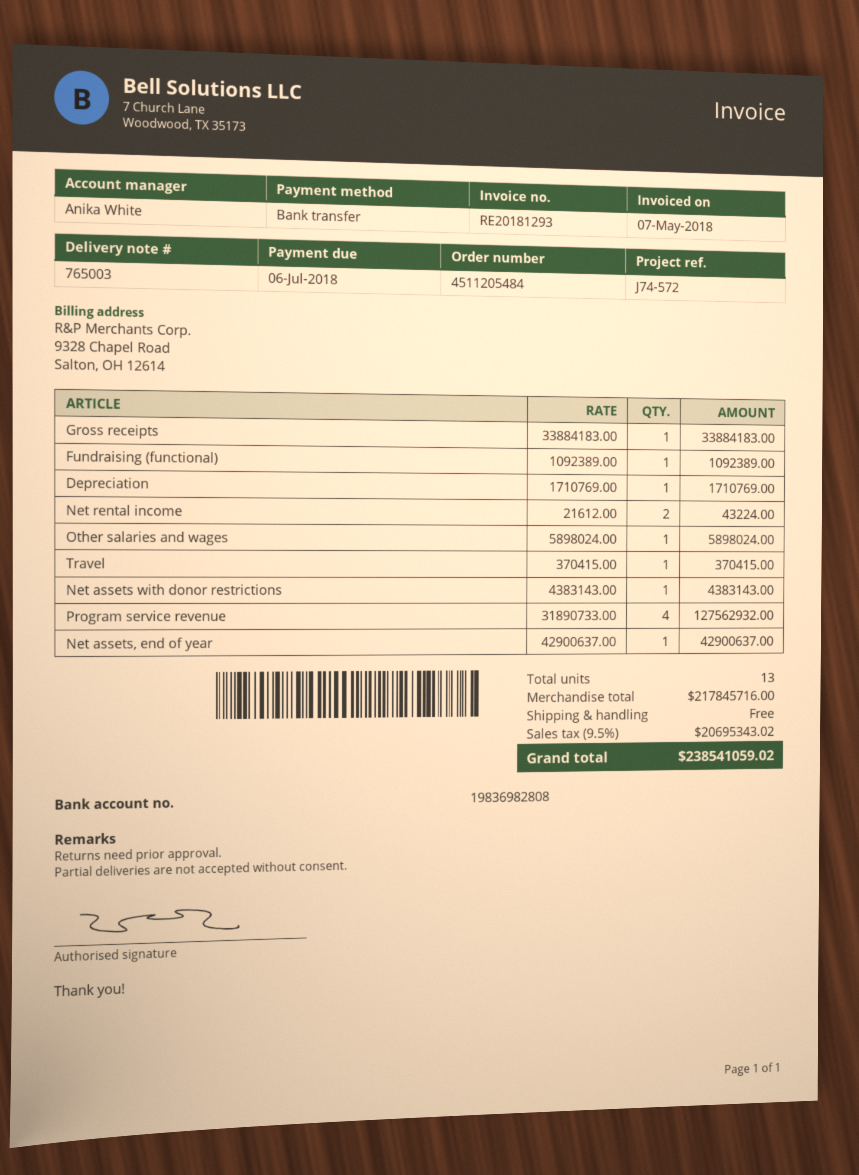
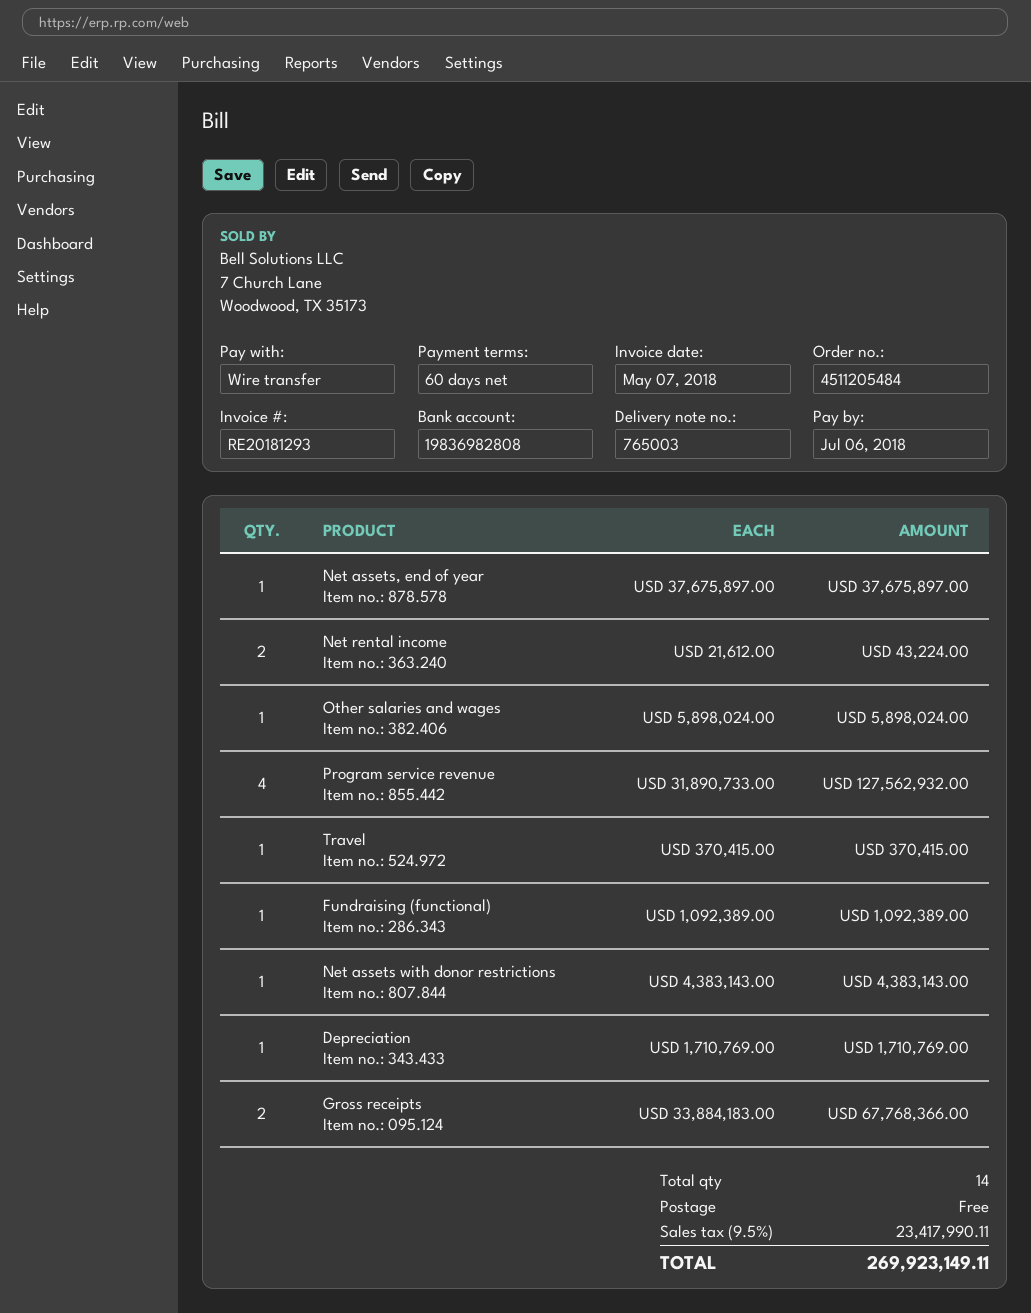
Gross receipts: 1 x 33884183.00 = 33884183.00 -> 2 x 33884183.00 = 67768366.00
Net assets, end of year: 1 x 42900637.00 = 42900637.00 -> 1 x 37675897.00 = 37675897.00
total quantity: 13 -> 14
tax: 9.5% = 20695343.02 -> 9.5% = 23417990.11
total: 238541059.02 -> 269923149.11

